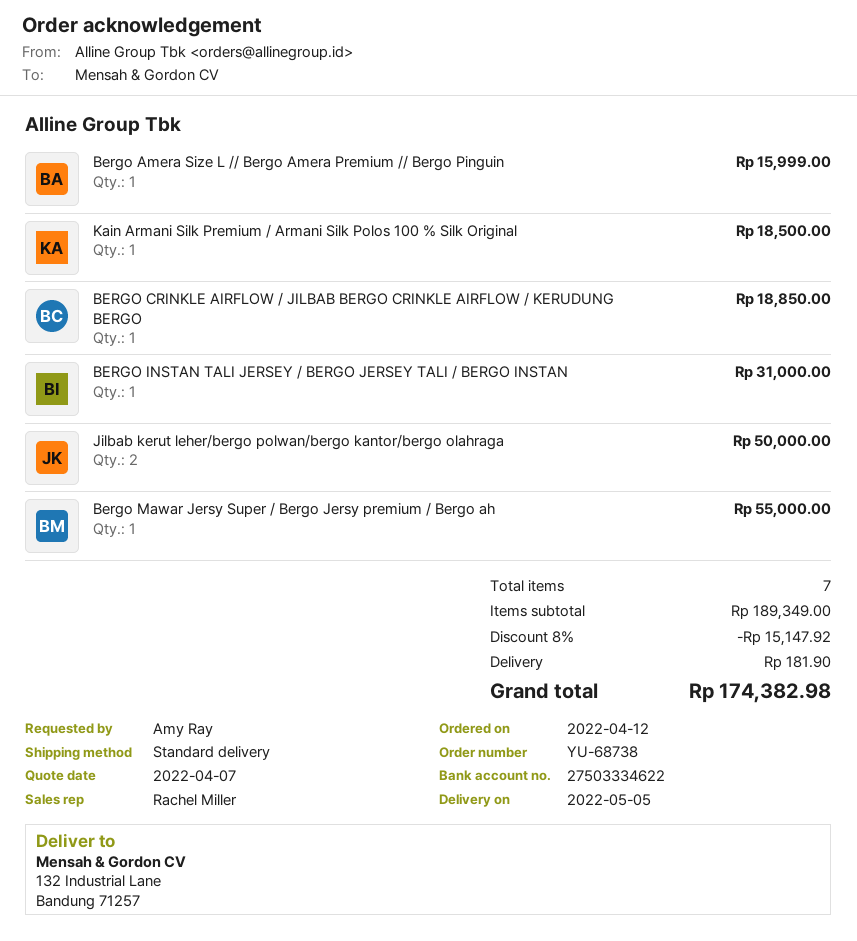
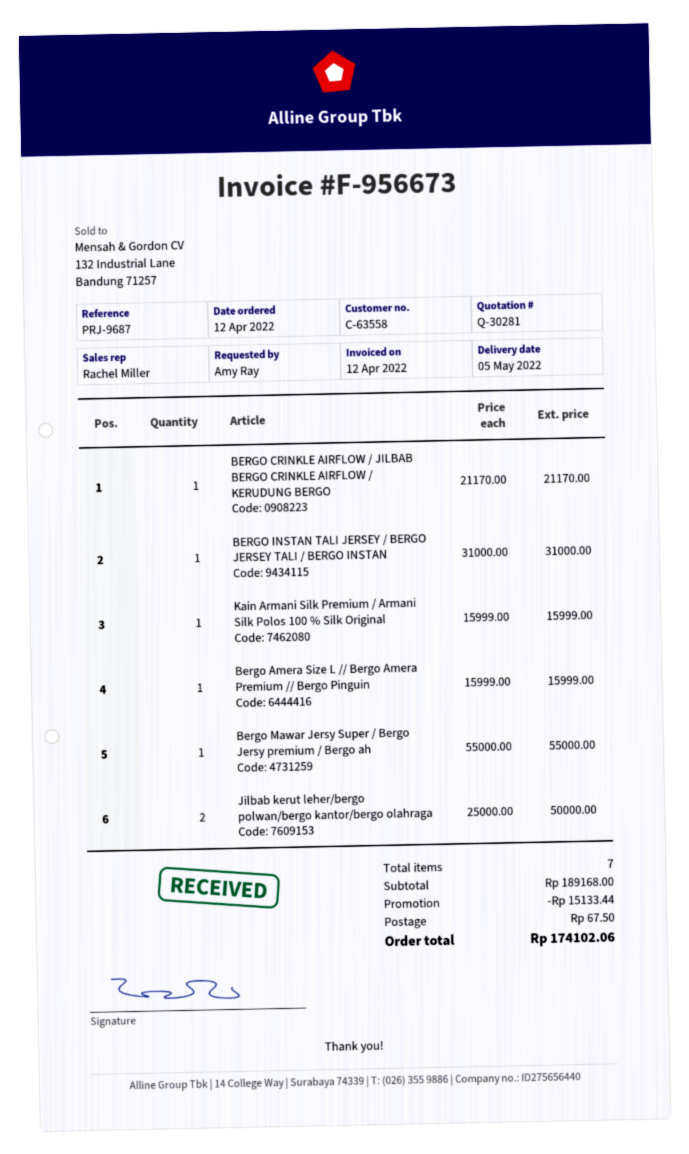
Kain Armani Silk Premium / Armani Silk Polos 100 % Silk Original: 1 for 18500.00 -> 1 for 15999.00
BERGO CRINKLE AIRFLOW / JILBAB BERGO CRINKLE AIRFLOW / KERUDUNG BERGO: 1 for 18850.00 -> 1 for 21170.00
subtotal: 189349.00 -> 189168.00
discount: 15147.92 -> 15133.44
shipping: 181.90 -> 67.50
total: 174382.98 -> 174102.06

